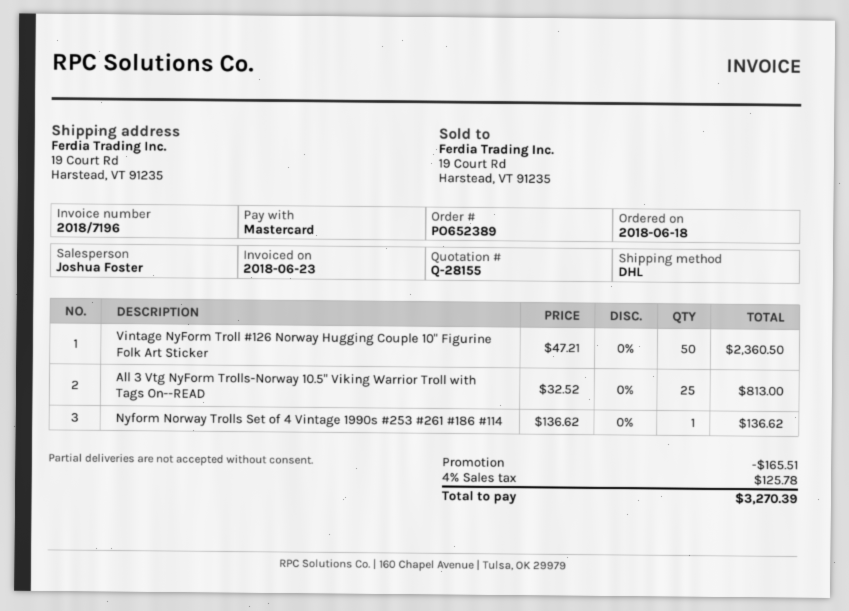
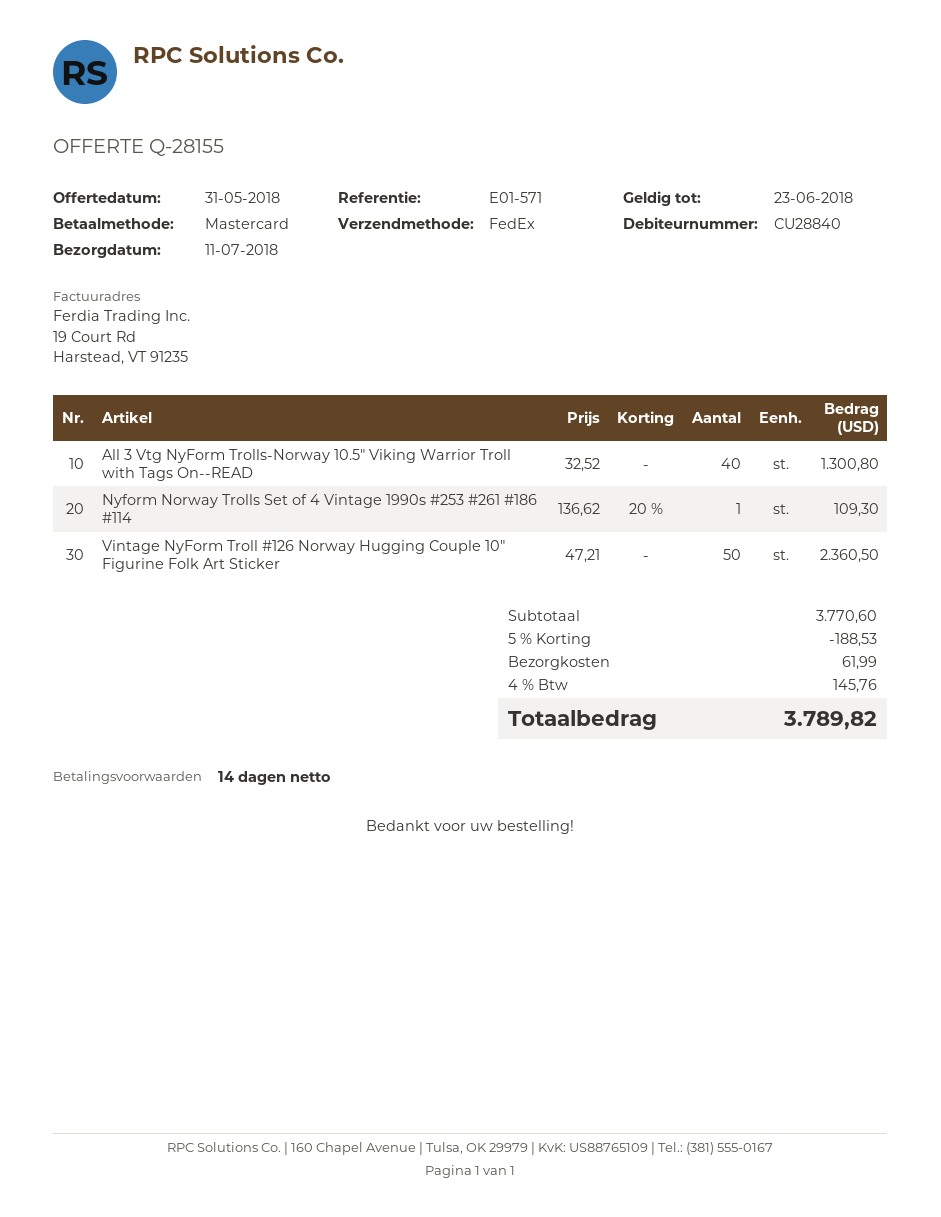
shipping method: DHL -> FedEx
All 3 Vtg NyForm Trolls-Norway 10.5" Viking Warrior Troll with Tags On--READ: 25 x 32.52 = 813.00 -> 40 x 32.52 = 1300.80
Nyform Norway Trolls Set of 4 Vintage 1990s #253 #261 #186 #114: 1 x 136.62 = 136.62 -> 1 x 136.62 - 20% = 109.30
discount: 165.51 -> 188.53
shipping: none -> 61.99
tax: 4% = 125.78 -> 4% = 145.76
total: 3270.39 -> 3789.82

